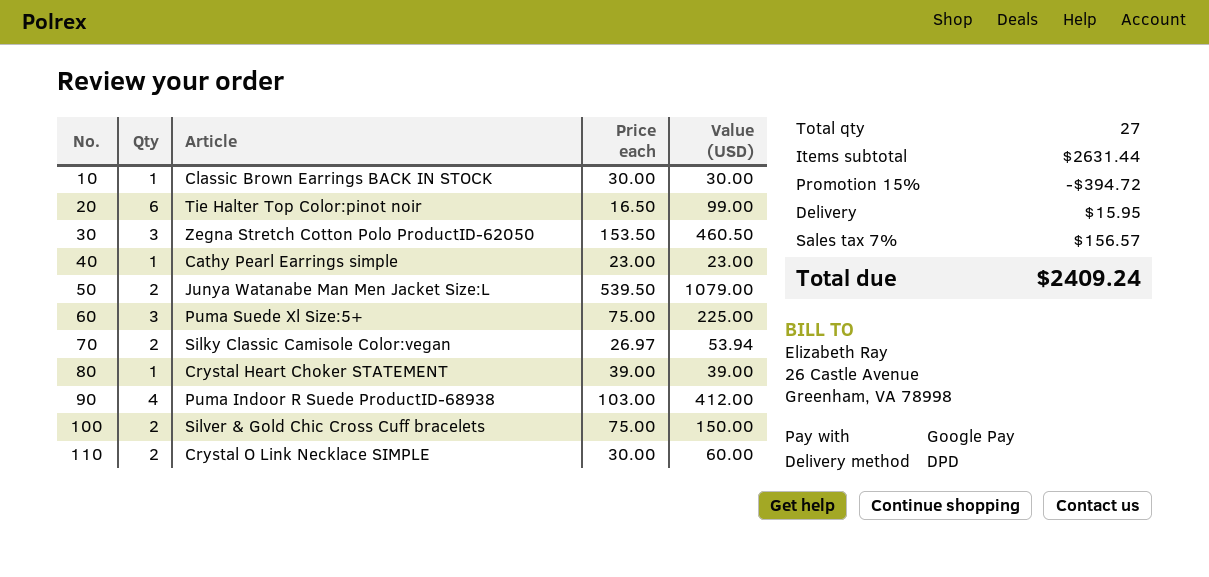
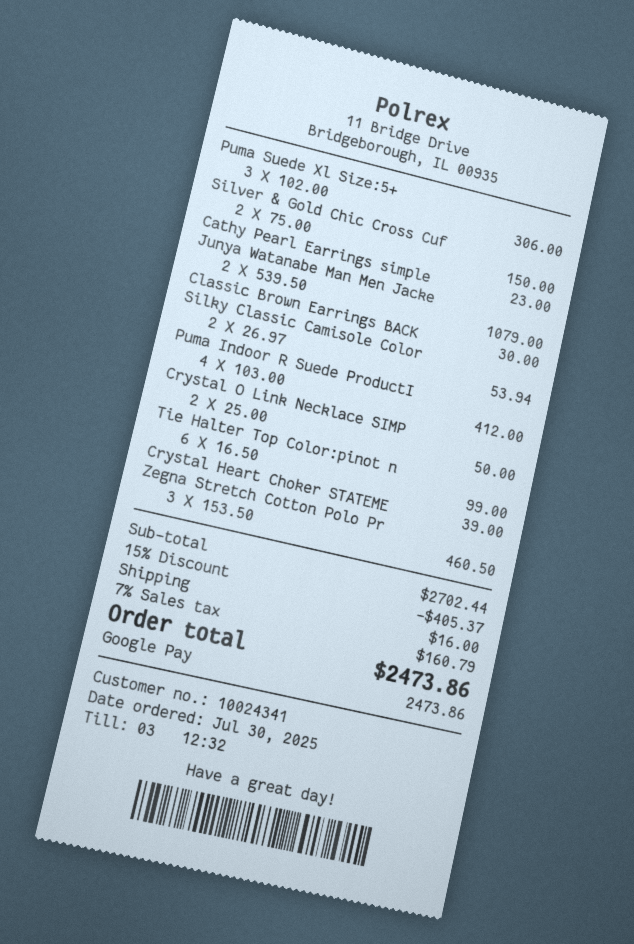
Puma Suede Xl Size:5+: 3 x 75.00 = 225.00 -> 3 x 102.00 = 306.00
Crystal O Link Necklace SIMPLE: 2 x 30.00 = 60.00 -> 2 x 25.00 = 50.00
subtotal: 2631.44 -> 2702.44
discount: 15% = 394.72 -> 15% = 405.37
shipping: 15.95 -> 16.00
tax: 7% = 156.57 -> 7% = 160.79
total: 2409.24 -> 2473.86

